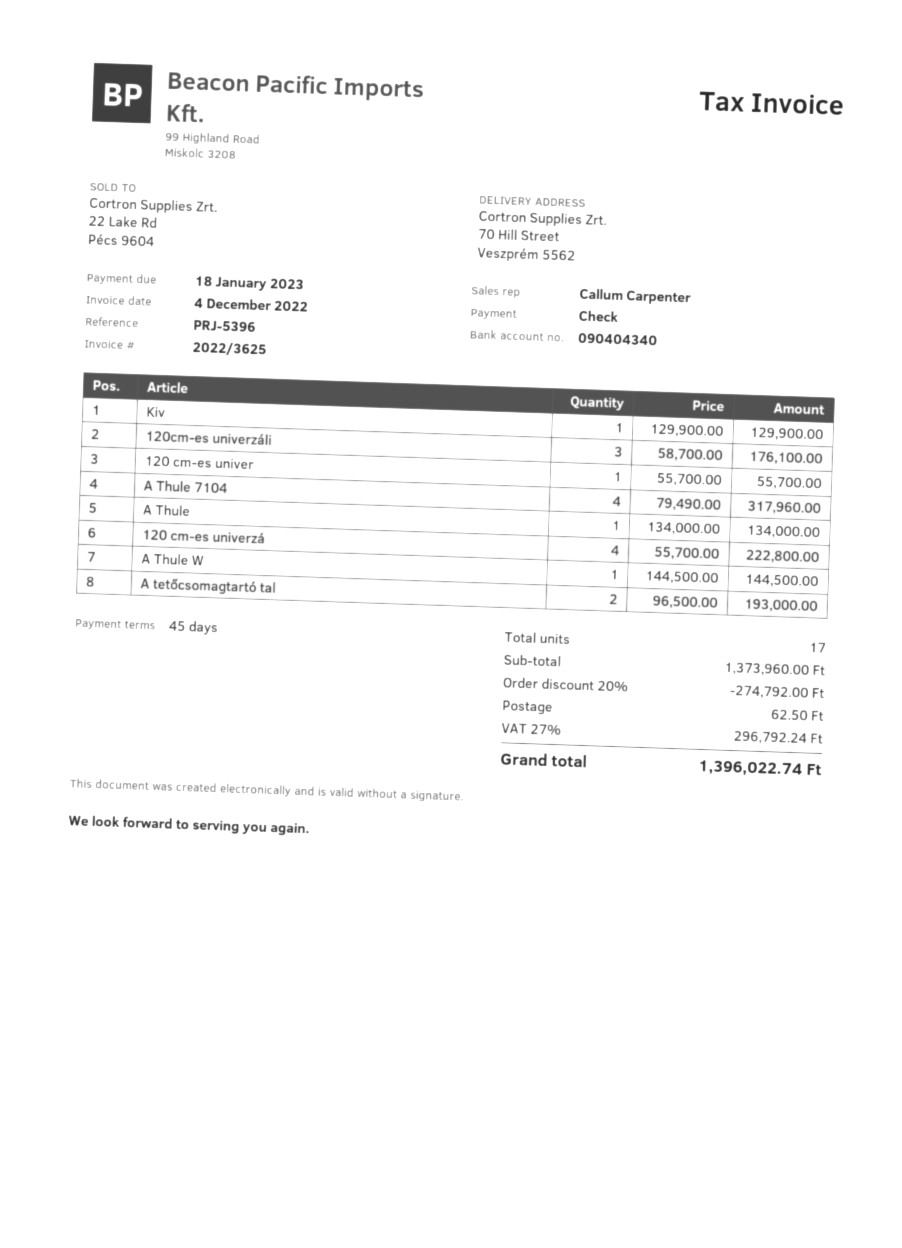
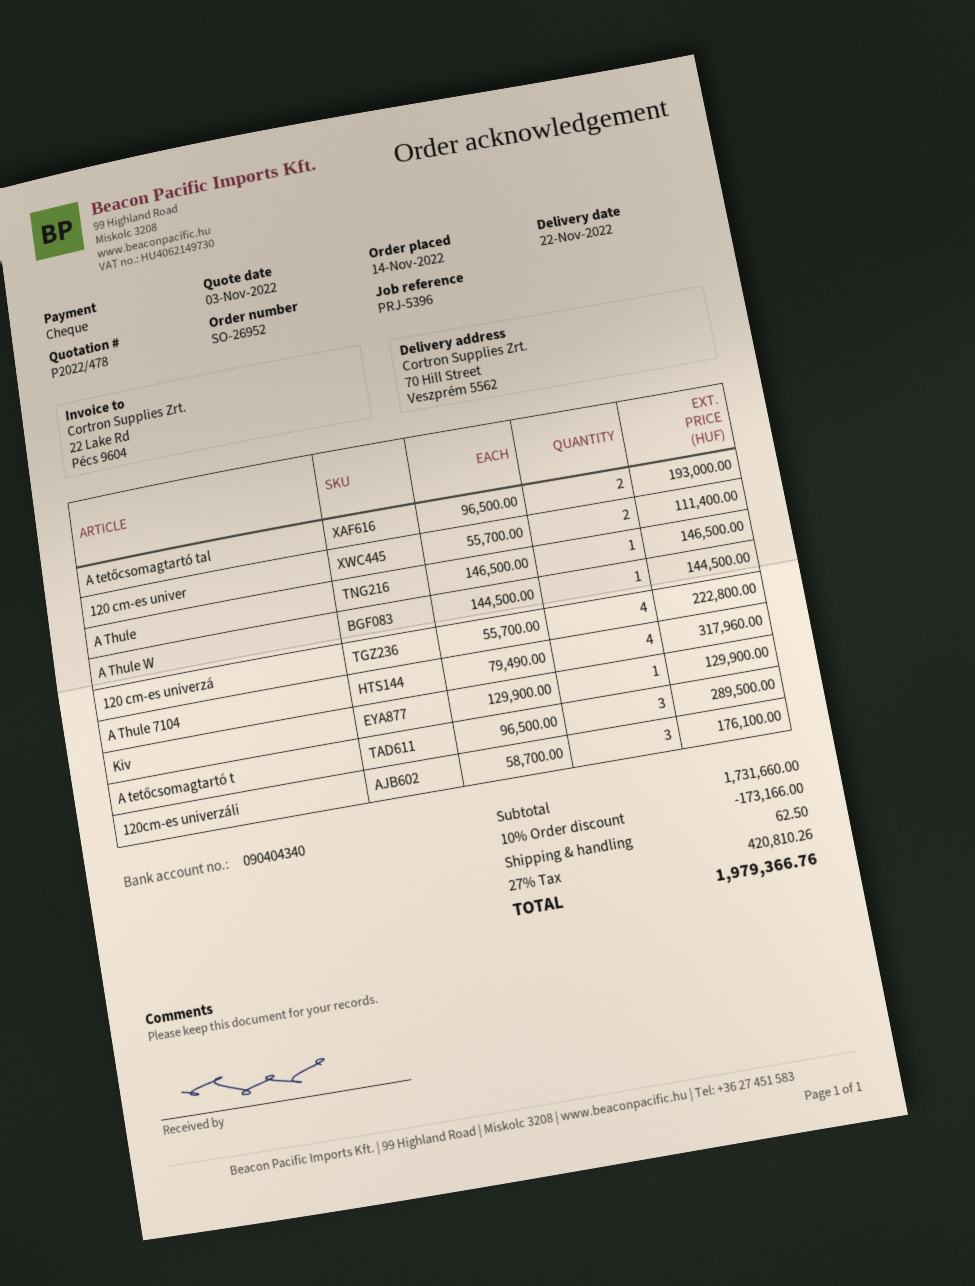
120 cm-es univer: 1 x 55700.00 = 55700.00 -> 2 x 55700.00 = 111400.00
A Thule: 1 x 134000.00 = 134000.00 -> 1 x 146500.00 = 146500.00
A tetőcsomagtartó t: none -> 3 x 96500.00 = 289500.00
subtotal: 1373960.00 -> 1731660.00
discount: 20% = 274792.00 -> 10% = 173166.00
tax: 27% = 296792.24 -> 27% = 420810.26
total: 1396022.74 -> 1979366.76

